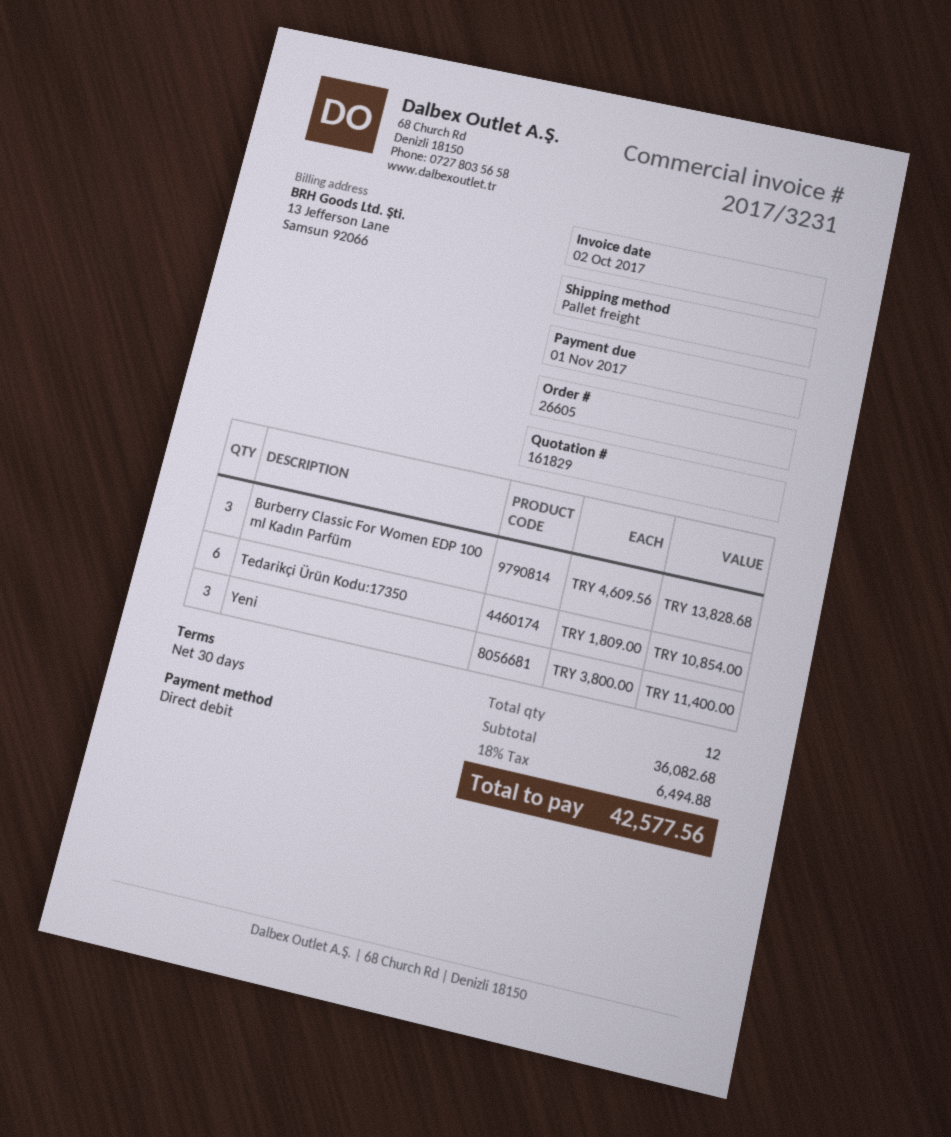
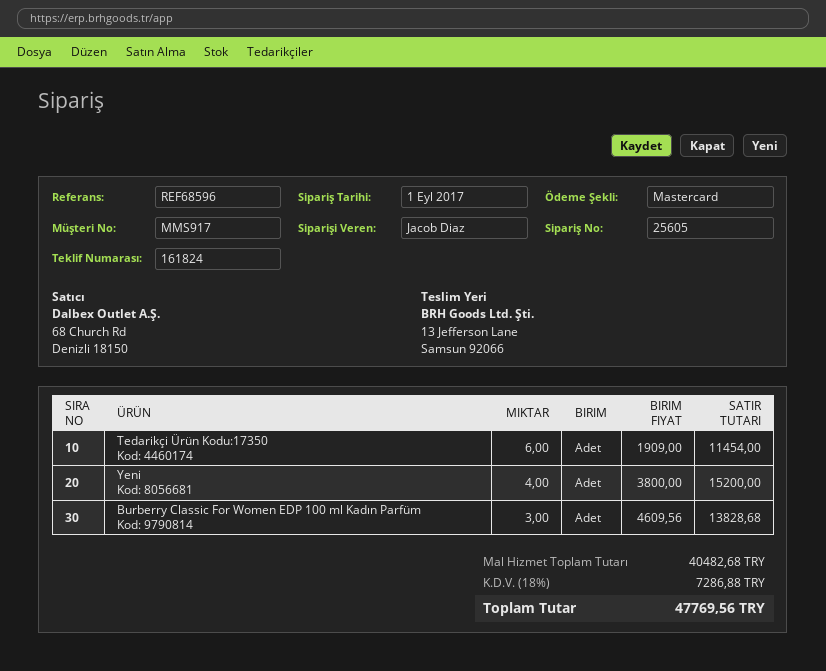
quote number: 161829 -> 161824
order number: 26605 -> 25605
payment method: direct debit -> Mastercard
Tedarikçi Ürün Kodu:17350: 6 x 1809.00 = 10854.00 -> 6 x 1909.00 = 11454.00
Yeni: 3 x 3800.00 = 11400.00 -> 4 x 3800.00 = 15200.00
subtotal: 36082.68 -> 40482.68
tax: 18% = 6494.88 -> 18% = 7286.88
total: 42577.56 -> 47769.56

